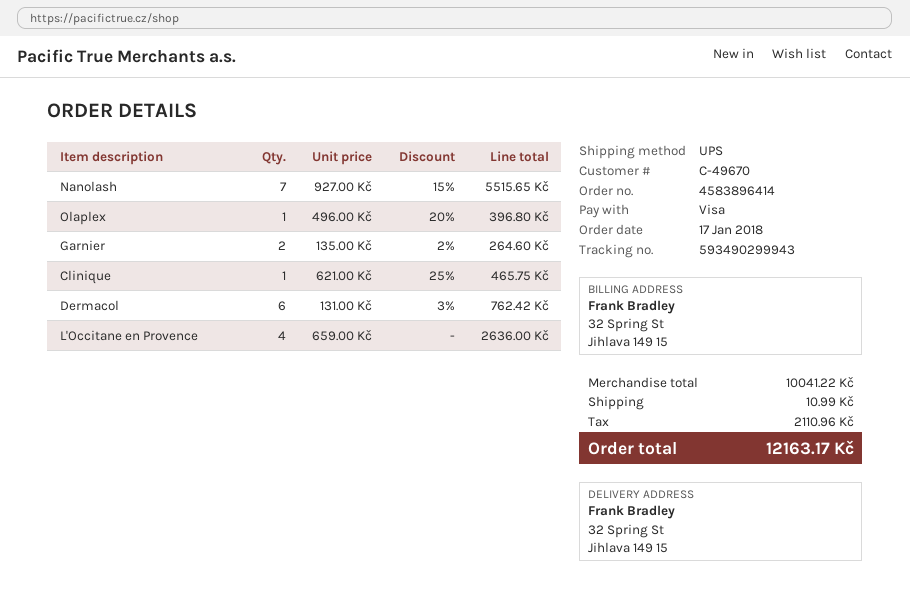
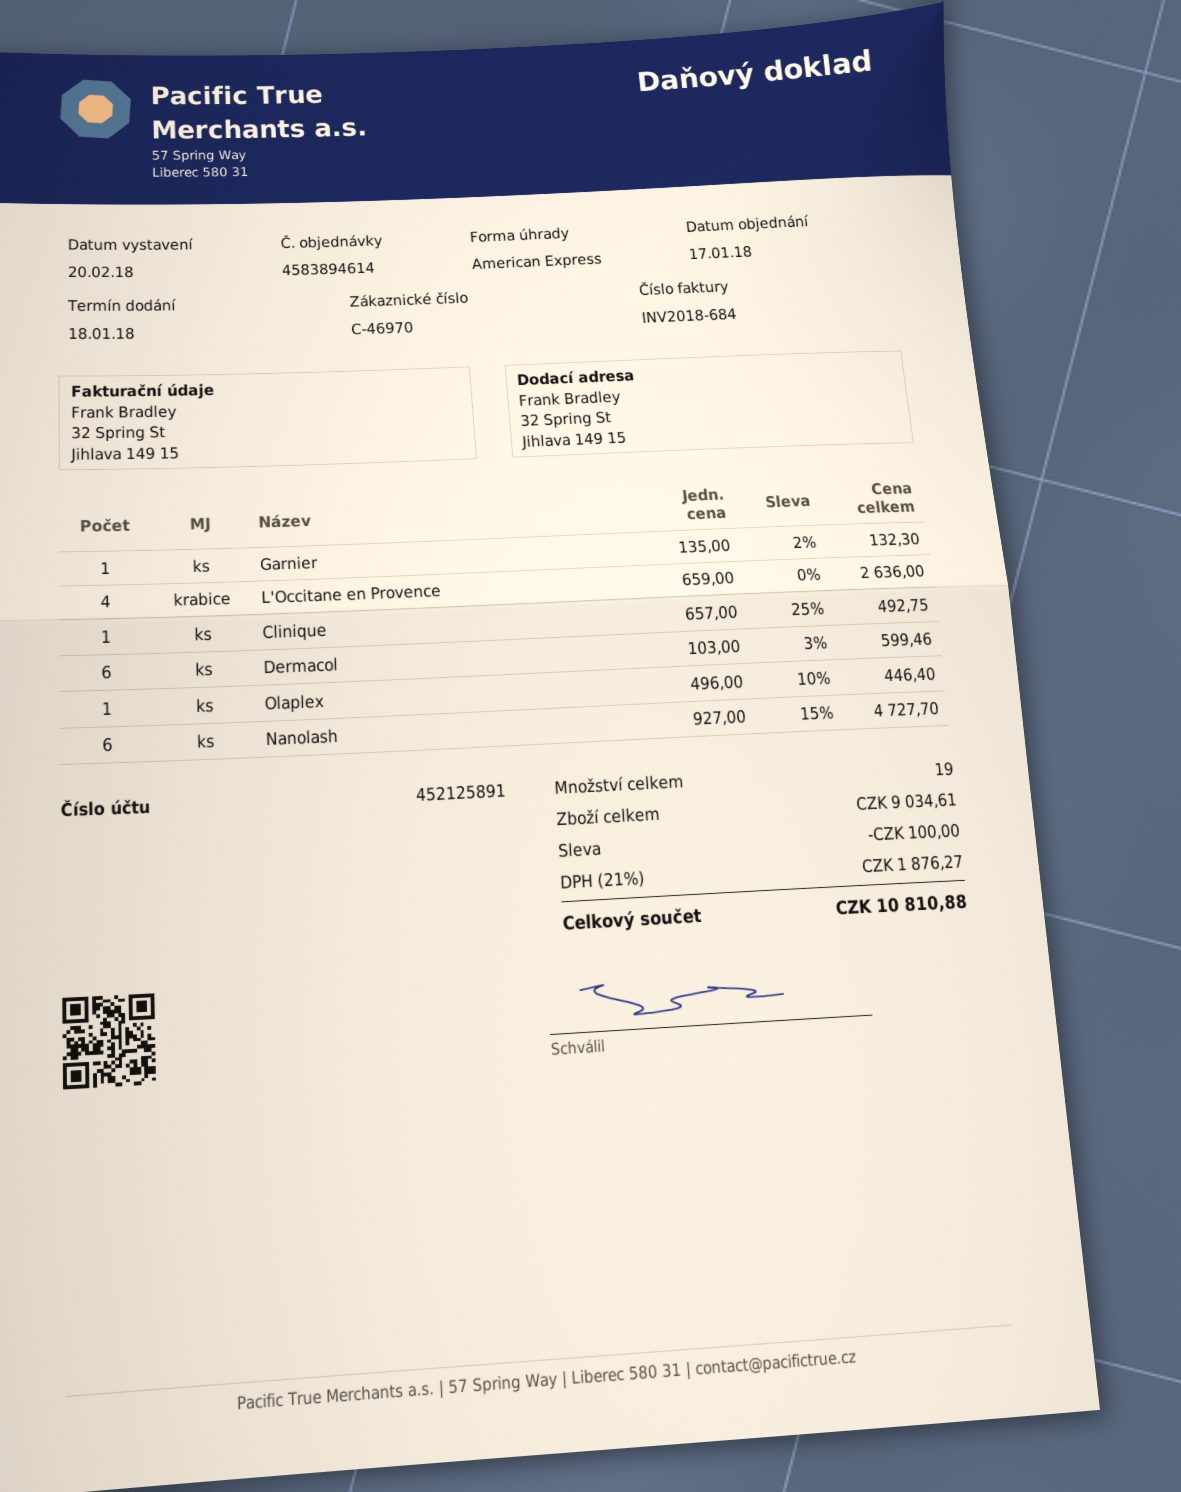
order number: 4583896414 -> 4583894614
customer number: C-49670 -> C-46970
payment method: Visa -> American Express
Nanolash: 7 x 927.00 - 15% = 5515.65 -> 6 x 927.00 - 15% = 4727.70
Olaplex: 1 x 496.00 - 20% = 396.80 -> 1 x 496.00 - 10% = 446.40
Garnier: 2 x 135.00 - 2% = 264.60 -> 1 x 135.00 - 2% = 132.30
Clinique: 1 x 621.00 - 25% = 465.75 -> 1 x 657.00 - 25% = 492.75
Dermacol: 6 x 131.00 - 3% = 762.42 -> 6 x 103.00 - 3% = 599.46
subtotal: 10041.22 -> 9034.61
discount: none -> 100.00
shipping: 10.99 -> none
tax: 2110.96 -> 1876.27
total: 12163.17 -> 10810.88

